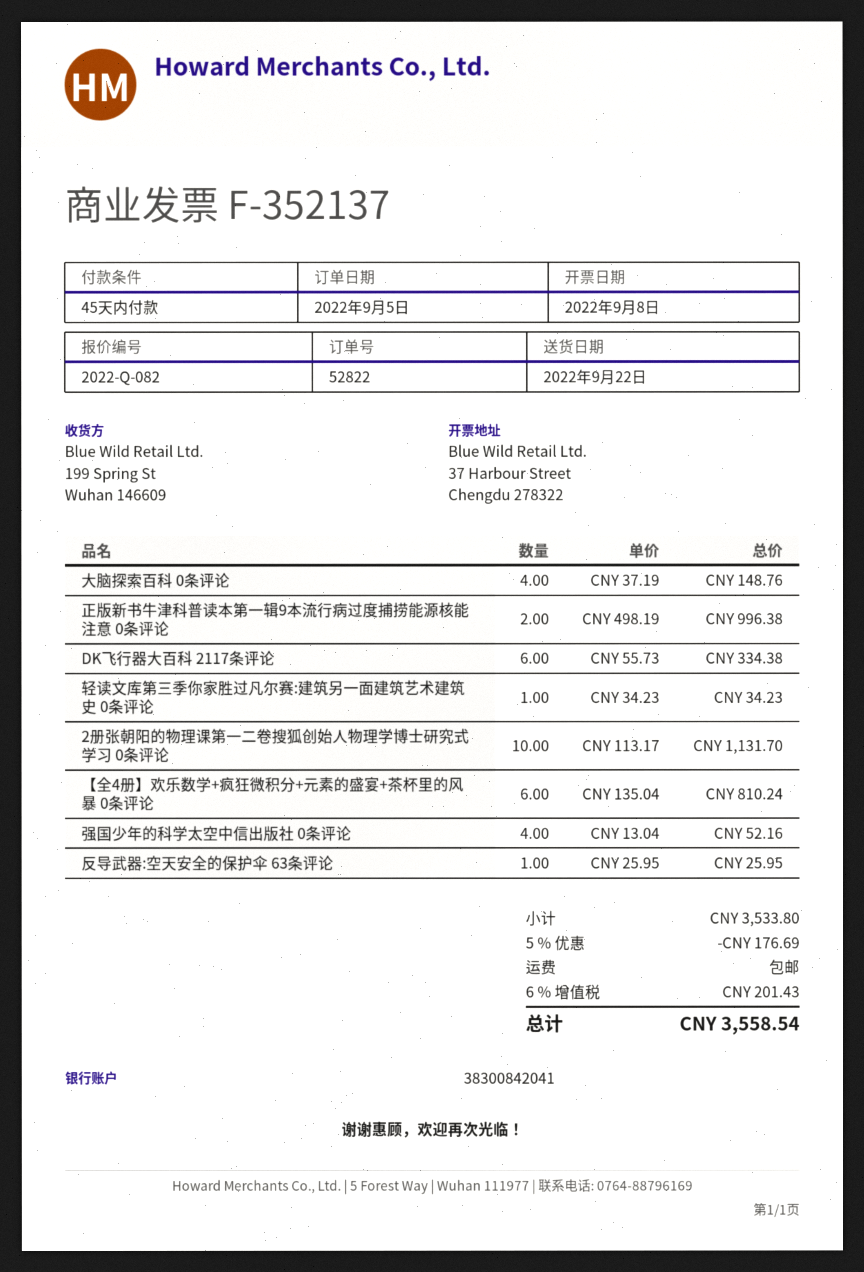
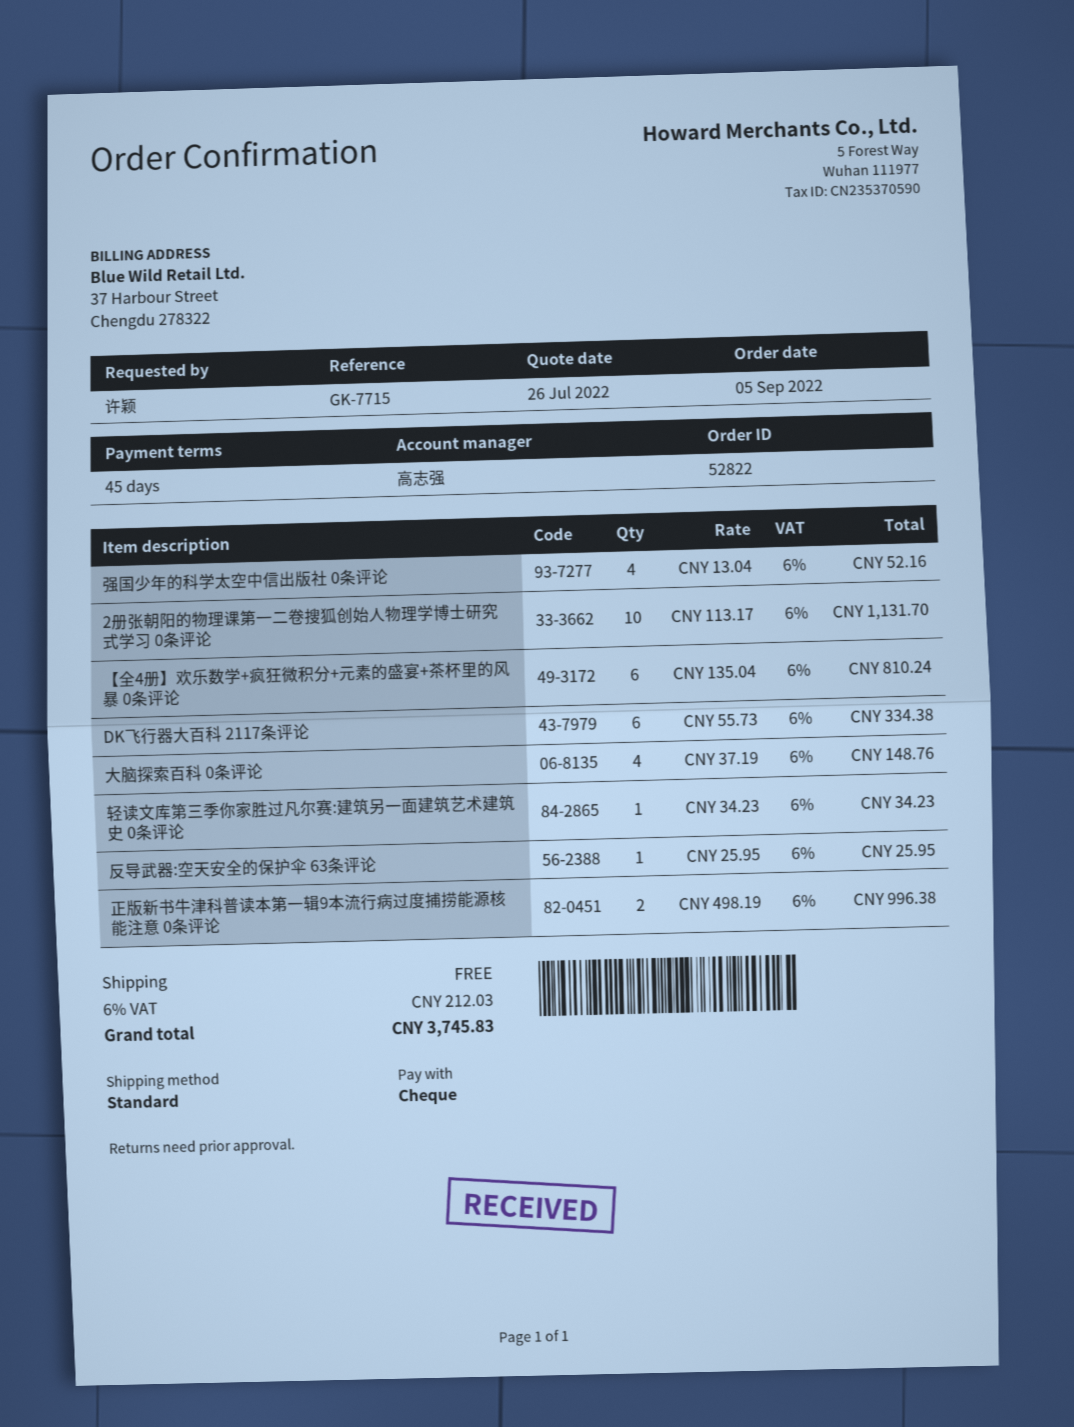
discount: 5% = 176.69 -> none
tax: 6% = 201.43 -> 6% = 212.03
total: 3558.54 -> 3745.83

